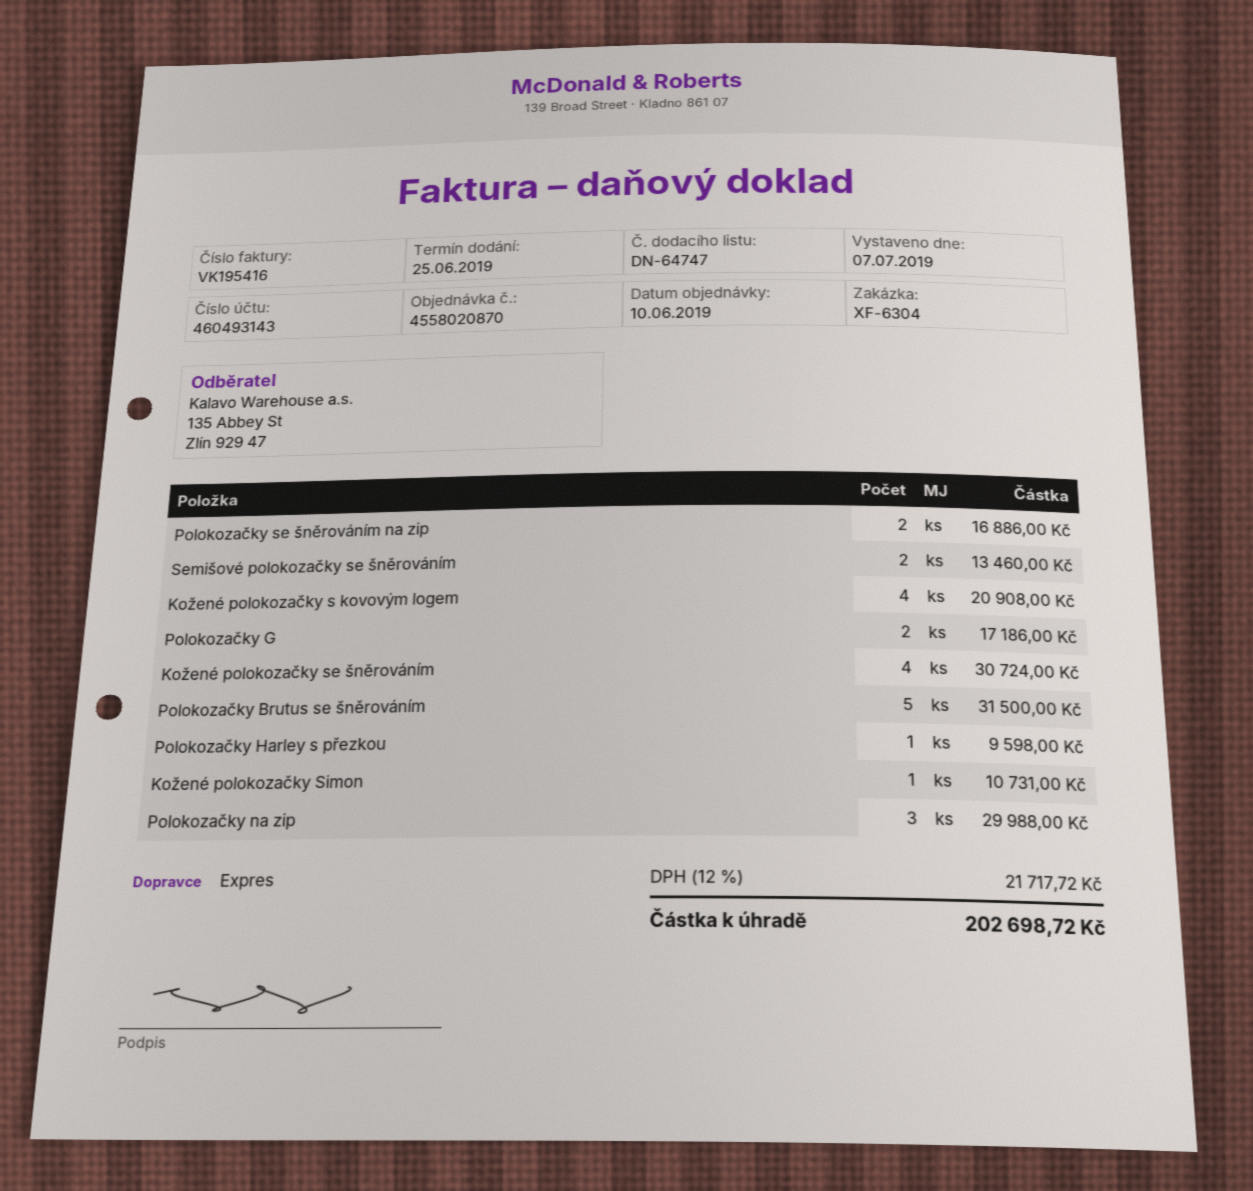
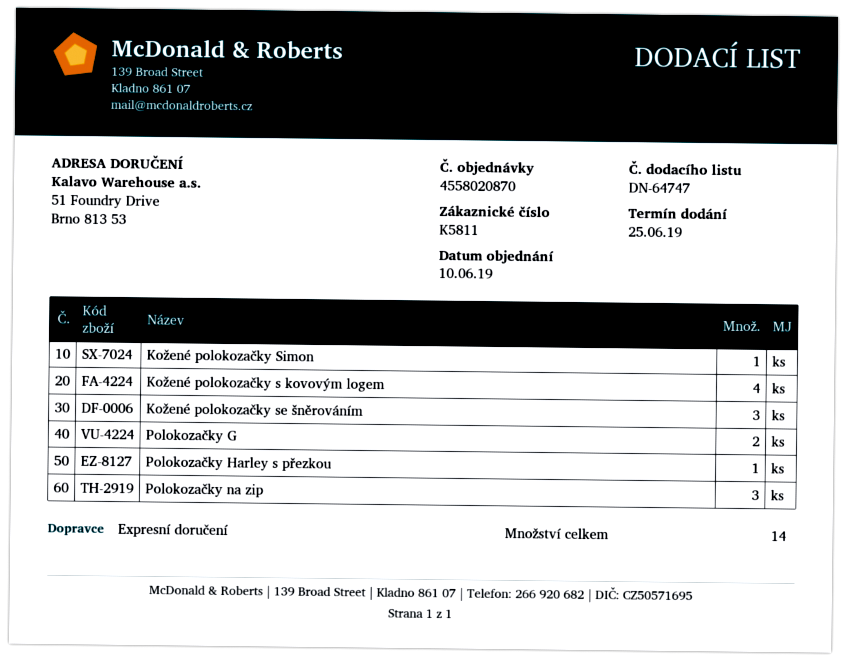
Polokozačky se šněrováním na zip: 2 -> none
Semišové polokozačky se šněrováním: 2 -> none
Kožené polokozačky se šněrováním: 4 -> 3
Polokozačky Brutus se šněrováním: 5 -> none

